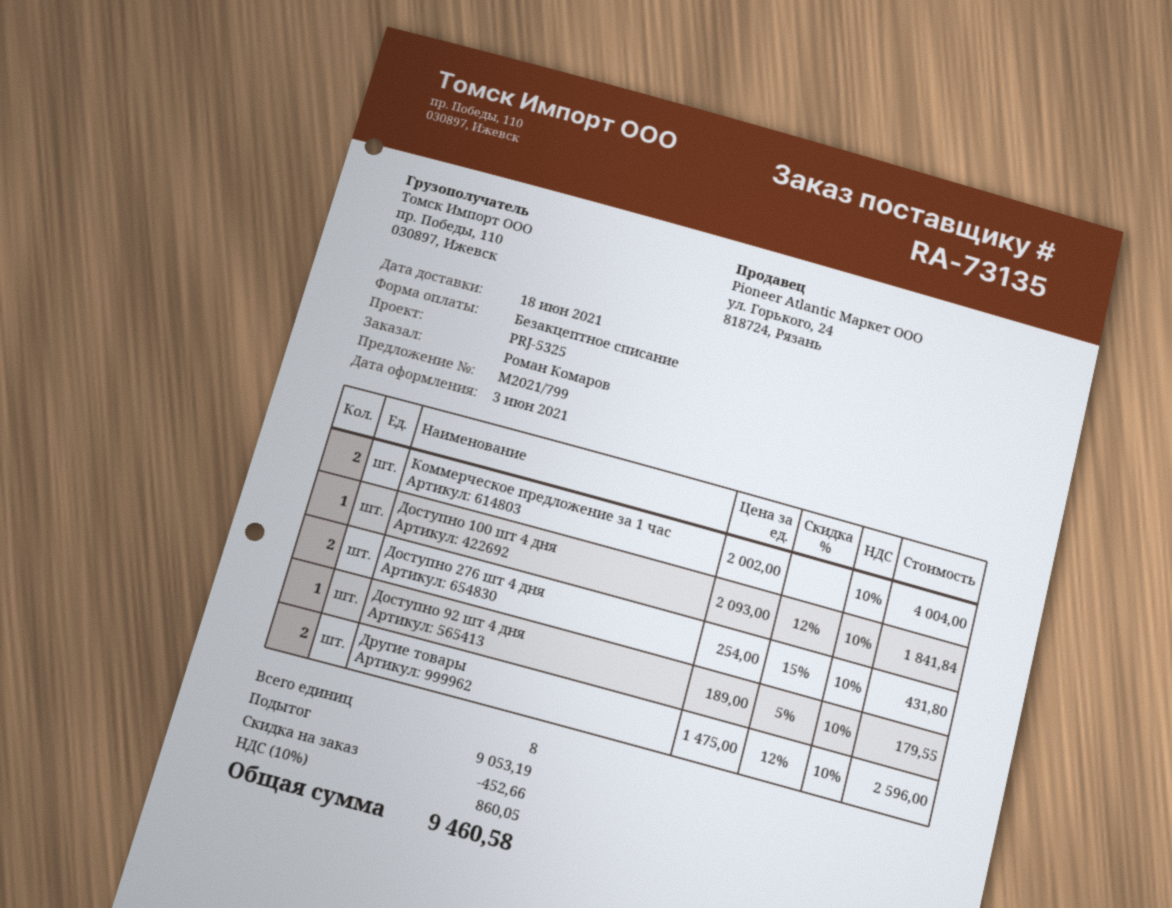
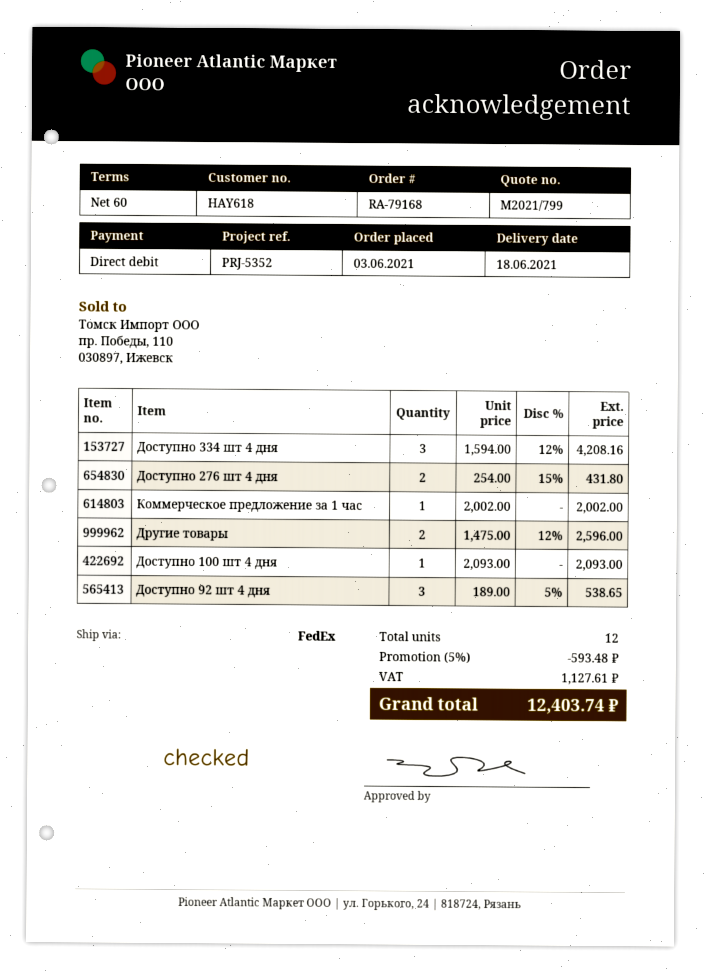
order number: RA-73135 -> RA-79168
reference: PRJ-5325 -> PRJ-5352
Коммерческое предложение за 1 час: 2 x 2002.00 = 4004.00 -> 1 x 2002.00 = 2002.00
Доступно 100 шт 4 дня: 1 x 2093.00 - 12% = 1841.84 -> 1 x 2093.00 = 2093.00
Доступно 92 шт 4 дня: 1 x 189.00 - 5% = 179.55 -> 3 x 189.00 - 5% = 538.65
Доступно 334 шт 4 дня: none -> 3 x 1594.00 - 12% = 4208.16
total quantity: 8 -> 12
discount: 452.66 -> 593.48
tax: 860.05 -> 1127.61
total: 9460.58 -> 12403.74

